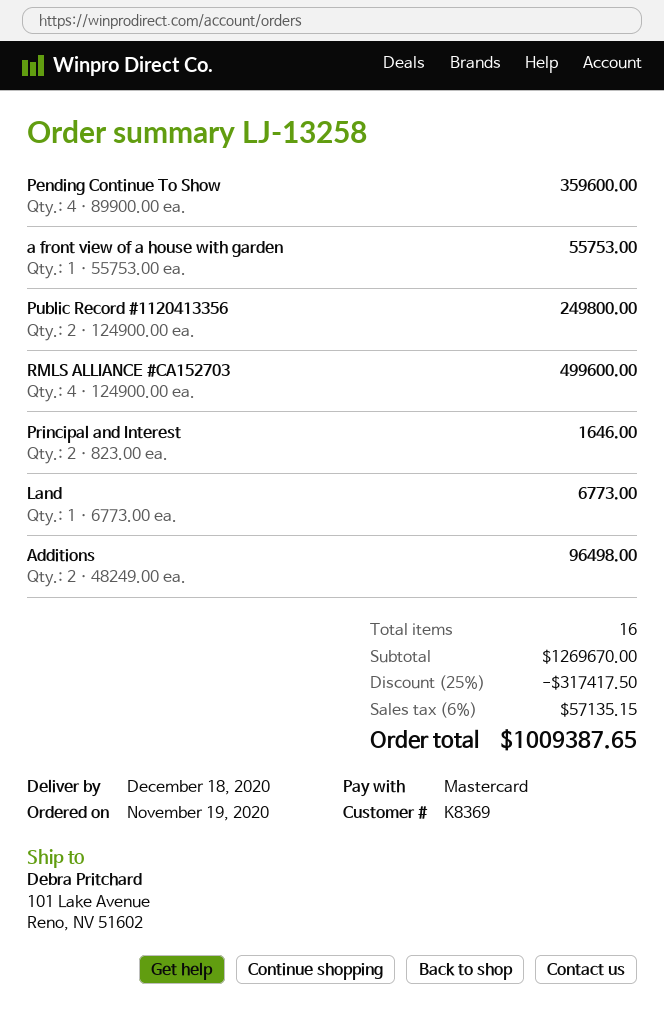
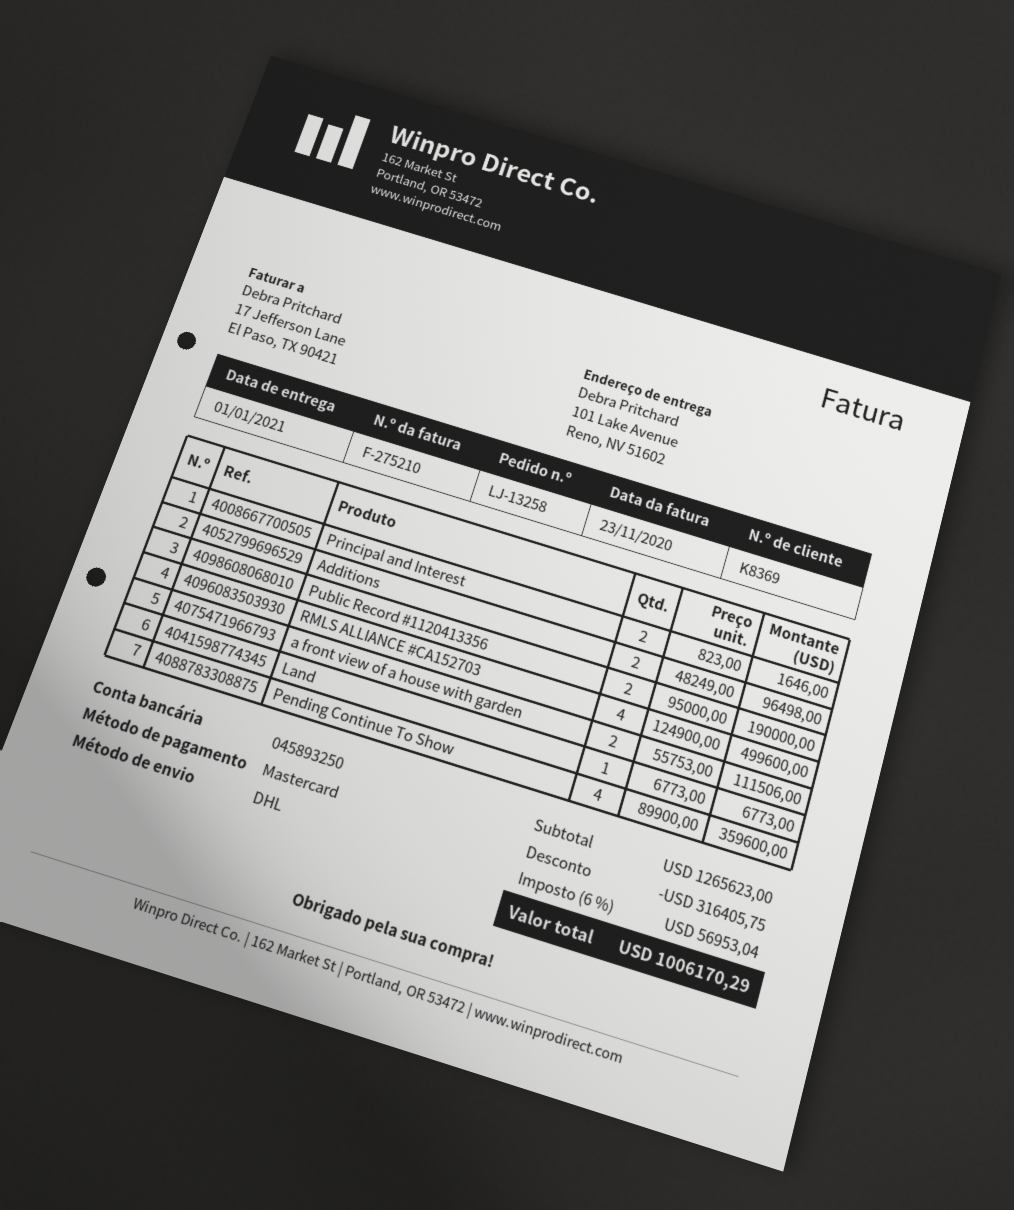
delivery date: 2020-12-18 -> 2021-01-01
a front view of a house with garden: 1 x 55753.00 = 55753.00 -> 2 x 55753.00 = 111506.00
Public Record #1120413356: 2 x 124900.00 = 249800.00 -> 2 x 95000.00 = 190000.00
subtotal: 1269670.00 -> 1265623.00
discount: 317417.50 -> 316405.75
tax: 6% = 57135.15 -> 6% = 56953.04
total: 1009387.65 -> 1006170.29

